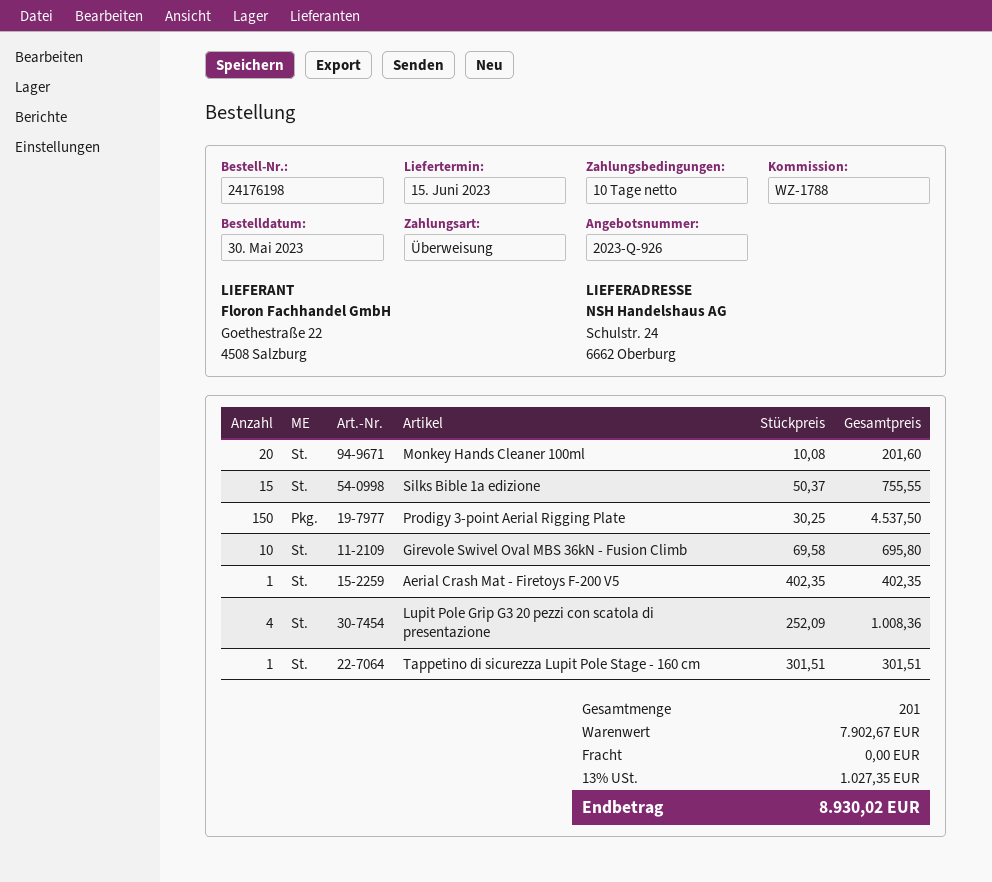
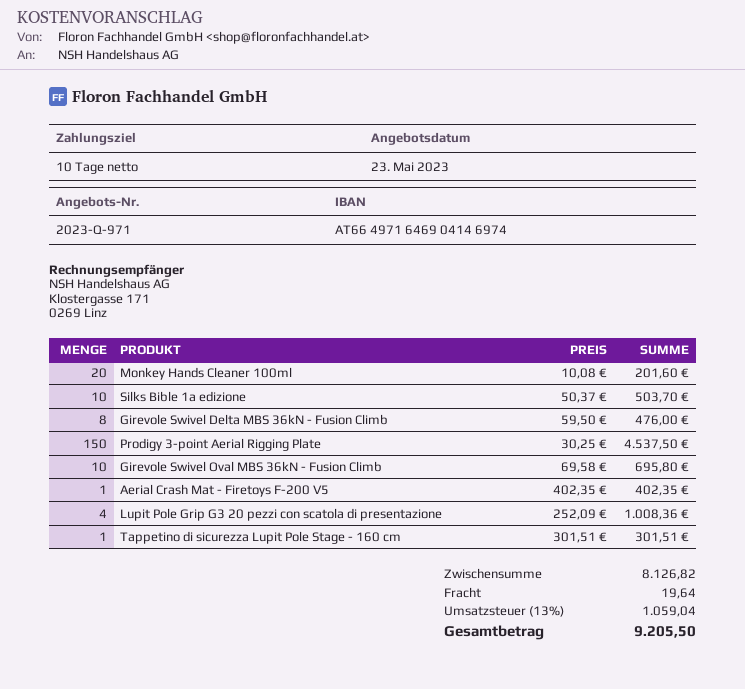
quote number: 2023-Q-926 -> 2023-Q-971
Silks Bible 1a edizione: 15 x 50.37 = 755.55 -> 10 x 50.37 = 503.70
Girevole Swivel Delta MBS 36kN - Fusion Climb: none -> 8 x 59.50 = 476.00
subtotal: 7902.67 -> 8126.82
shipping: 0.00 -> 19.64
tax: 13% = 1027.35 -> 13% = 1059.04
total: 8930.02 -> 9205.50

